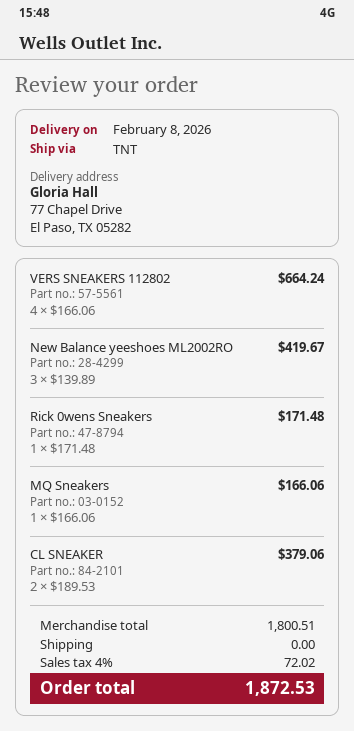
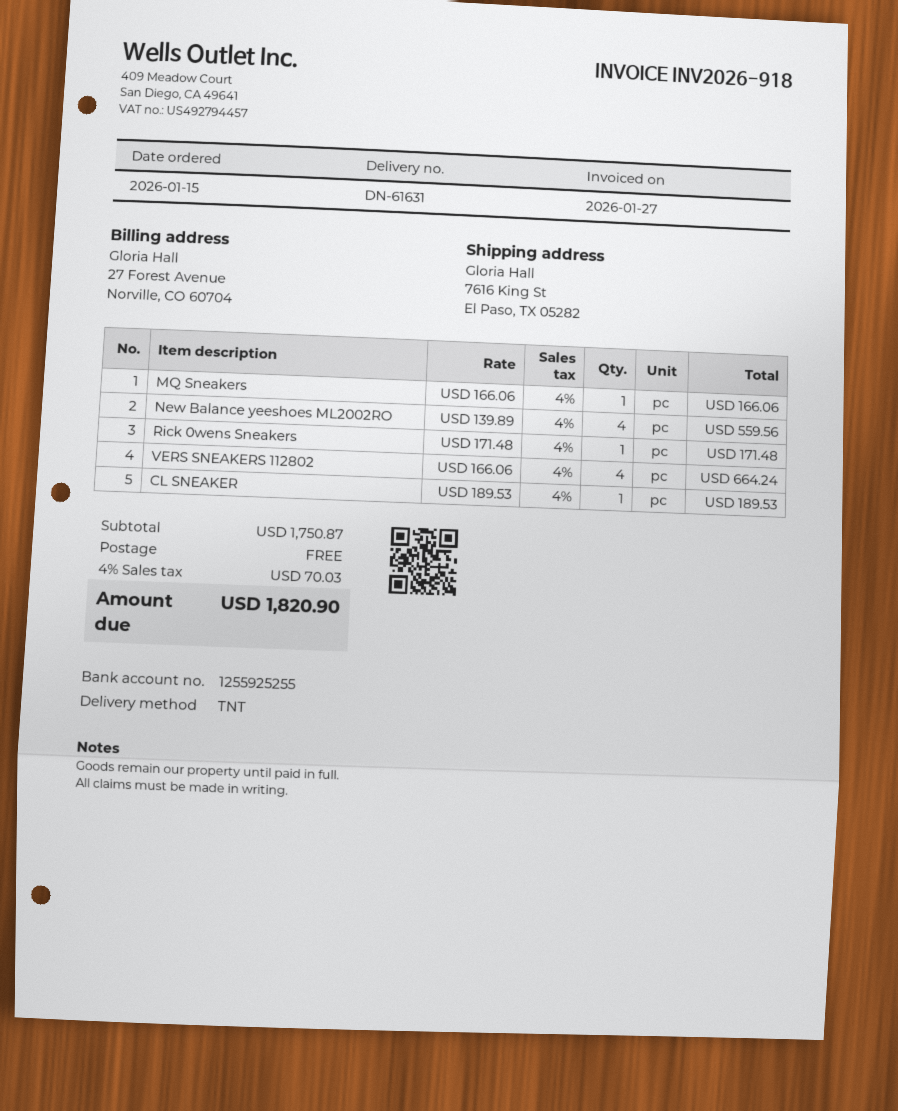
ship to: 77 Chapel Drive, El Paso, TX 05282 -> 7616 King St, El Paso, TX 05282
New Balance yeeshoes ML2002RO: 3 x 139.89 = 419.67 -> 4 x 139.89 = 559.56
CL SNEAKER: 2 x 189.53 = 379.06 -> 1 x 189.53 = 189.53
subtotal: 1800.51 -> 1750.87
tax: 4% = 72.02 -> 4% = 70.03
total: 1872.53 -> 1820.90

